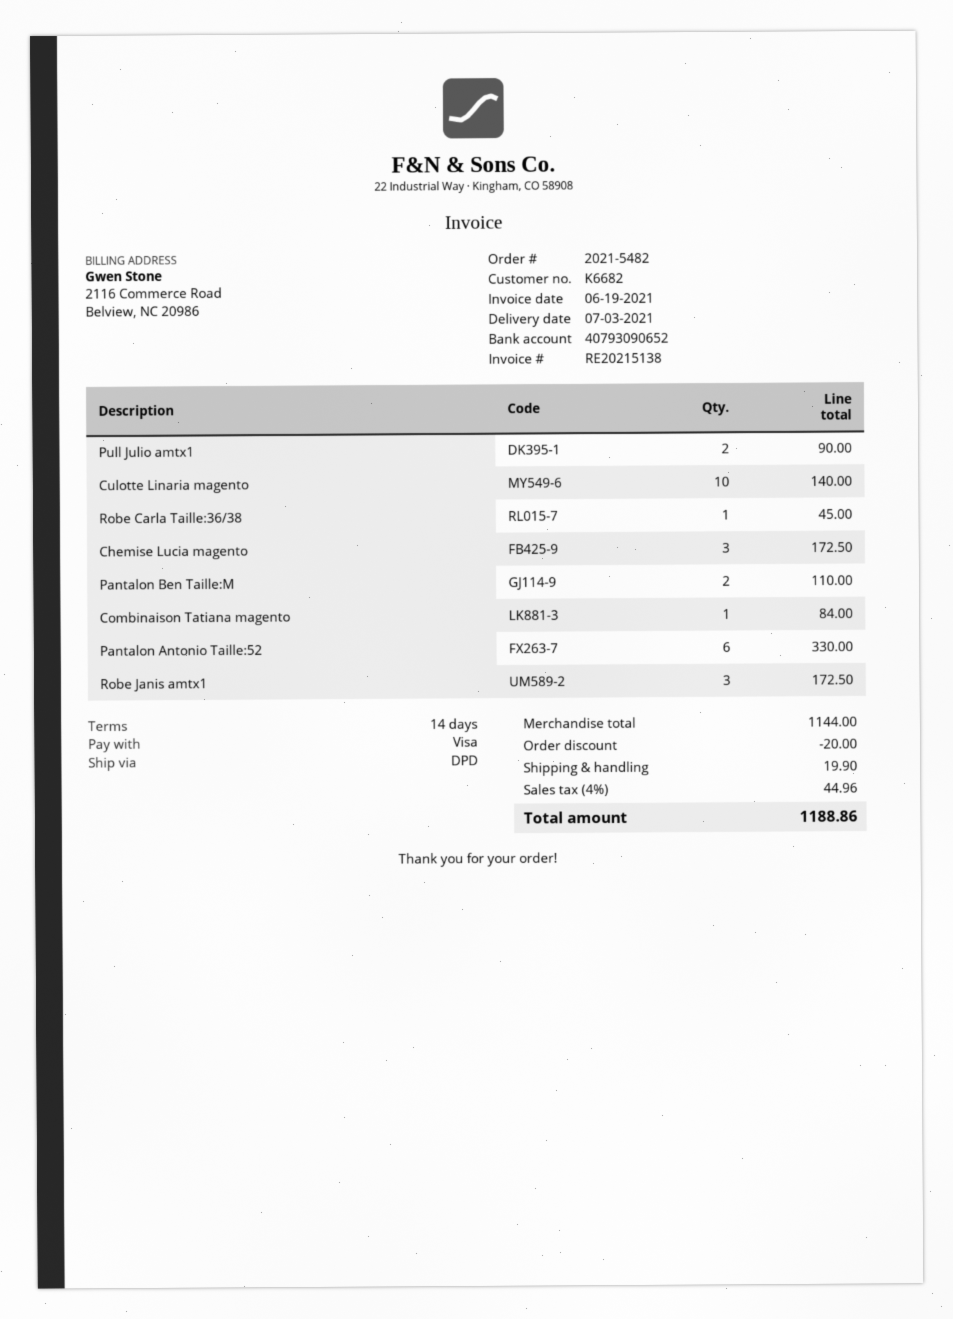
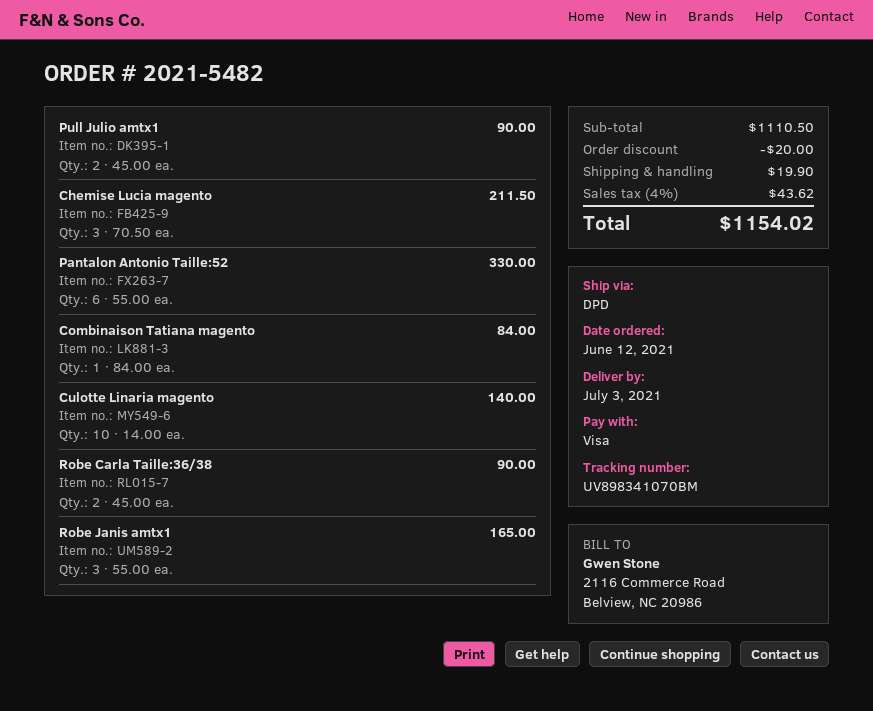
Robe Carla Taille:36/38: 1 for 45.00 -> 2 for 90.00
Chemise Lucia magento: 3 for 172.50 -> 3 for 211.50
Pantalon Ben Taille:M: 2 for 110.00 -> none
Robe Janis amtx1: 3 for 172.50 -> 3 for 165.00
subtotal: 1144.00 -> 1110.50
tax: 4% = 44.96 -> 4% = 43.62
total: 1188.86 -> 1154.02

